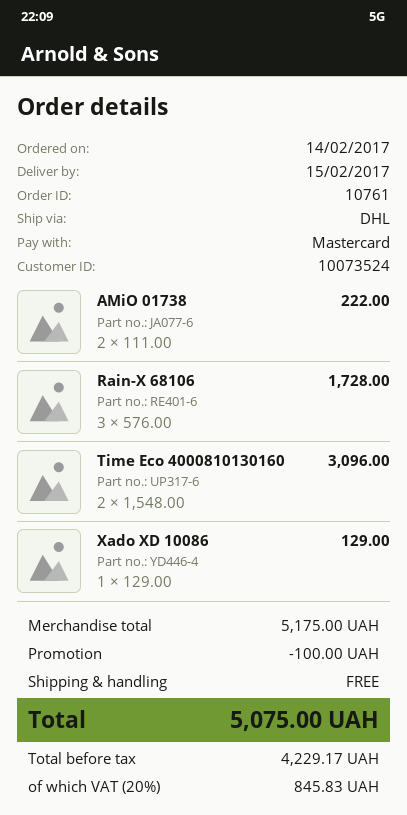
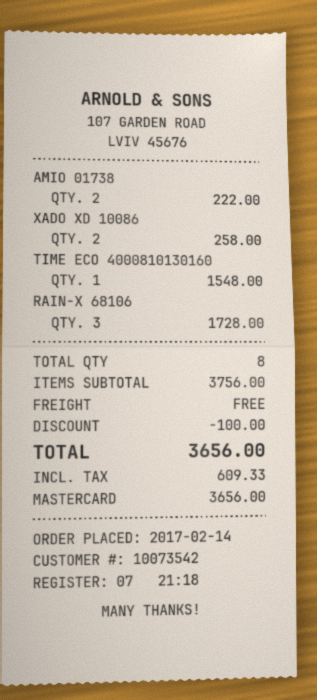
customer number: 10073524 -> 10073542
Time Eco 4000810130160: 2 for 3096.00 -> 1 for 1548.00
Xado XD 10086: 1 for 129.00 -> 2 for 258.00
subtotal: 5175.00 -> 3756.00
tax: 845.83 -> 609.33
total: 5075.00 -> 3656.00

